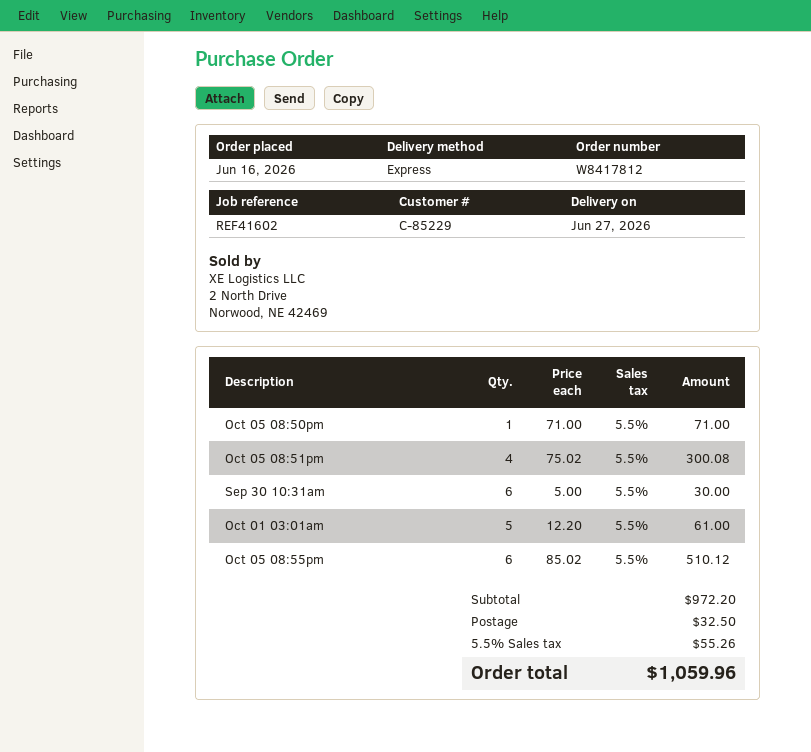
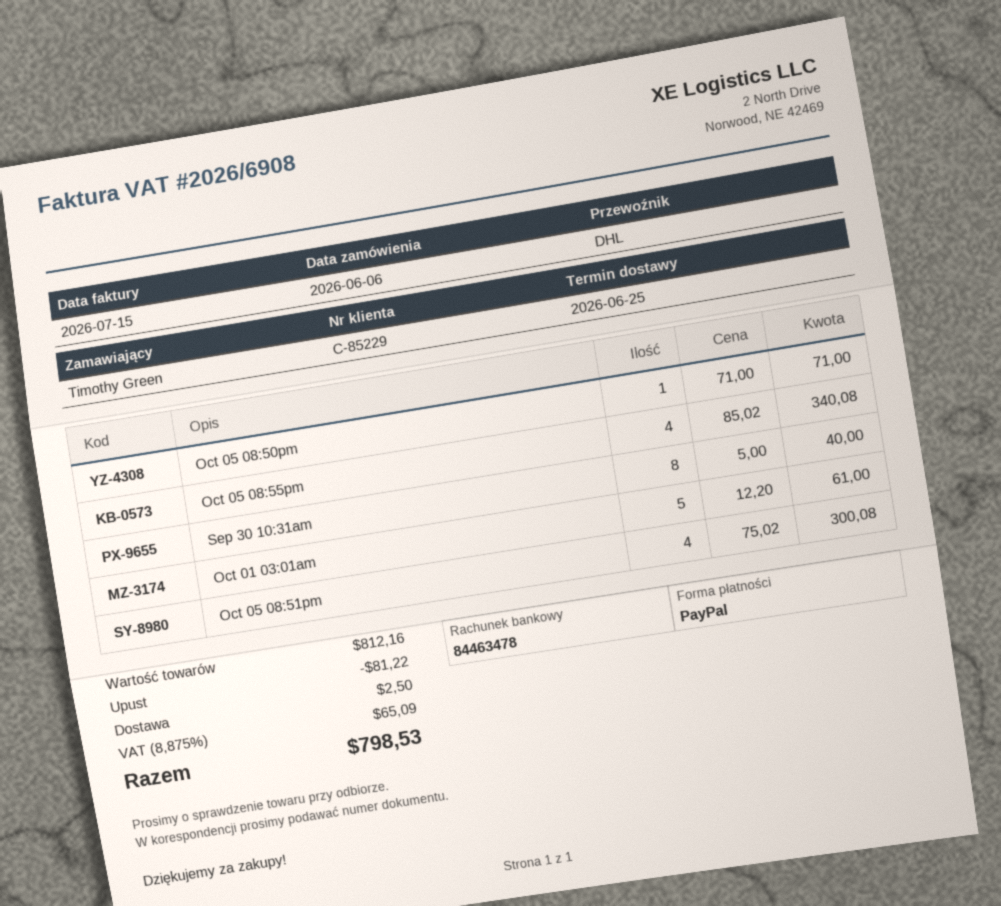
order date: 2026-06-16 -> 2026-06-06
delivery date: 2026-06-27 -> 2026-06-25
shipping method: express -> DHL
Sep 30 10:31am: 6 x 5.00 = 30.00 -> 8 x 5.00 = 40.00
Oct 05 08:55pm: 6 x 85.02 = 510.12 -> 4 x 85.02 = 340.08
subtotal: 972.20 -> 812.16
discount: none -> 81.22
shipping: 32.50 -> 2.50
tax: 5.5% = 55.26 -> 8.875% = 65.09
total: 1059.96 -> 798.53

